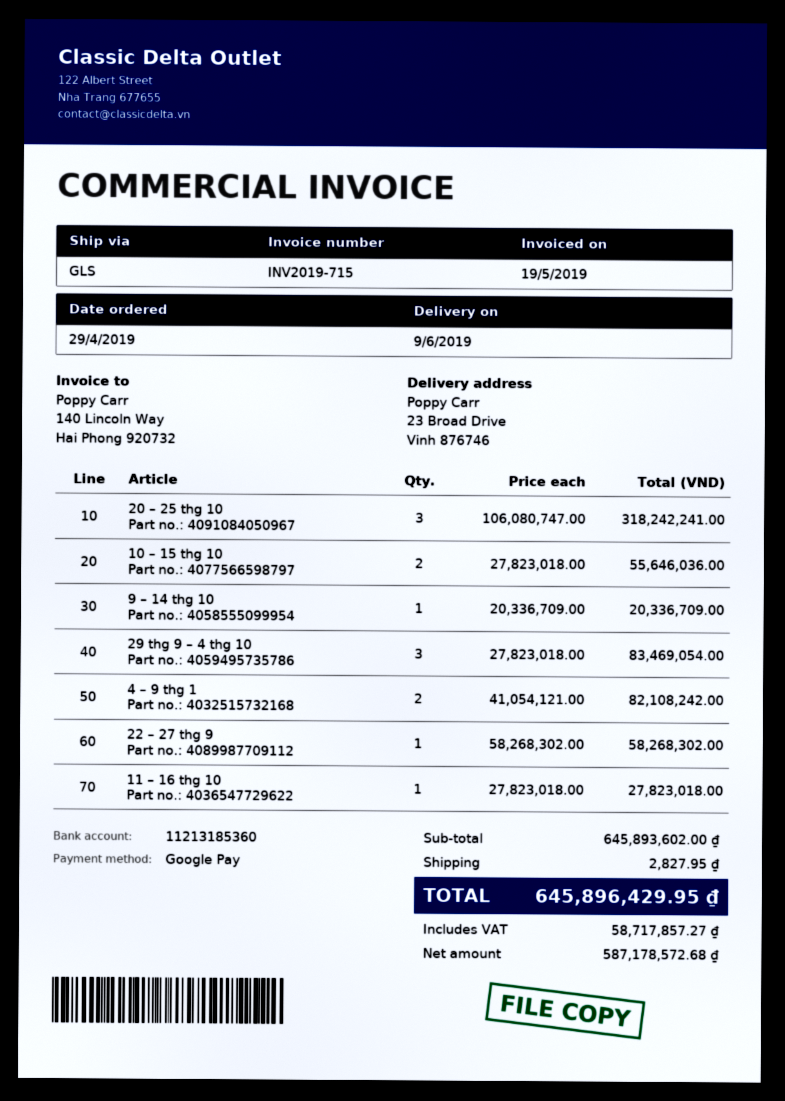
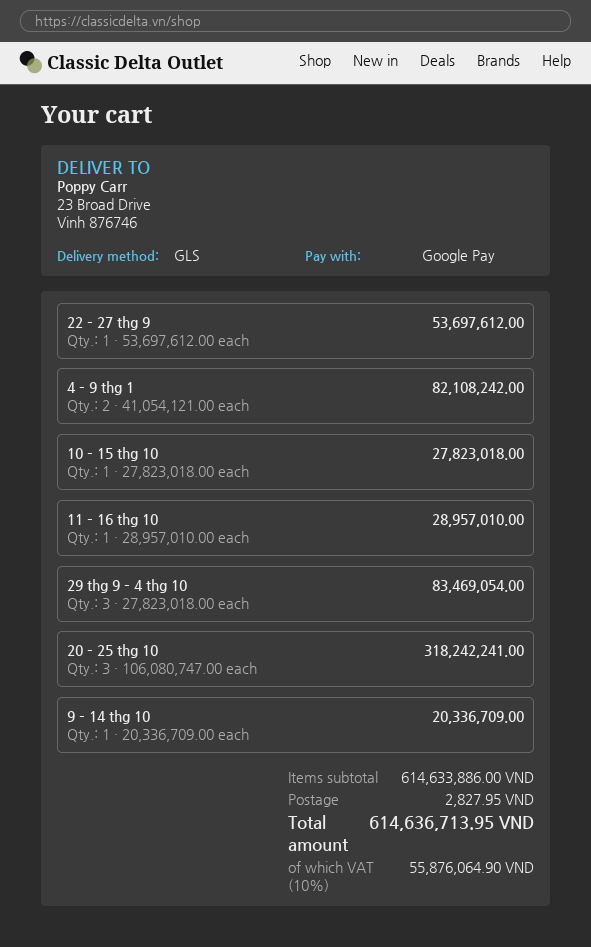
10 – 15 thg 10: 2 x 27823018.00 = 55646036.00 -> 1 x 27823018.00 = 27823018.00
22 – 27 thg 9: 1 x 58268302.00 = 58268302.00 -> 1 x 53697612.00 = 53697612.00
11 – 16 thg 10: 1 x 27823018.00 = 27823018.00 -> 1 x 28957010.00 = 28957010.00
subtotal: 645893602.00 -> 614633886.00
tax: 58717857.27 -> 55876064.90
total: 645896429.95 -> 614636713.95

